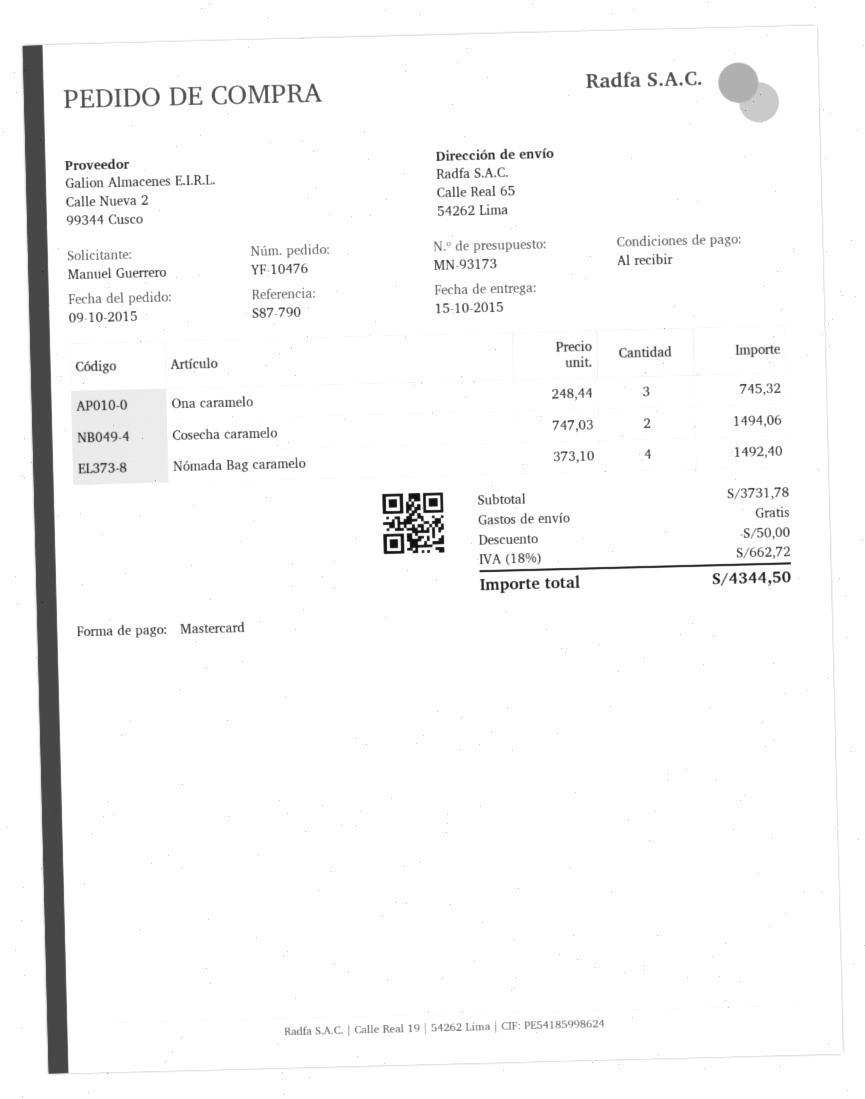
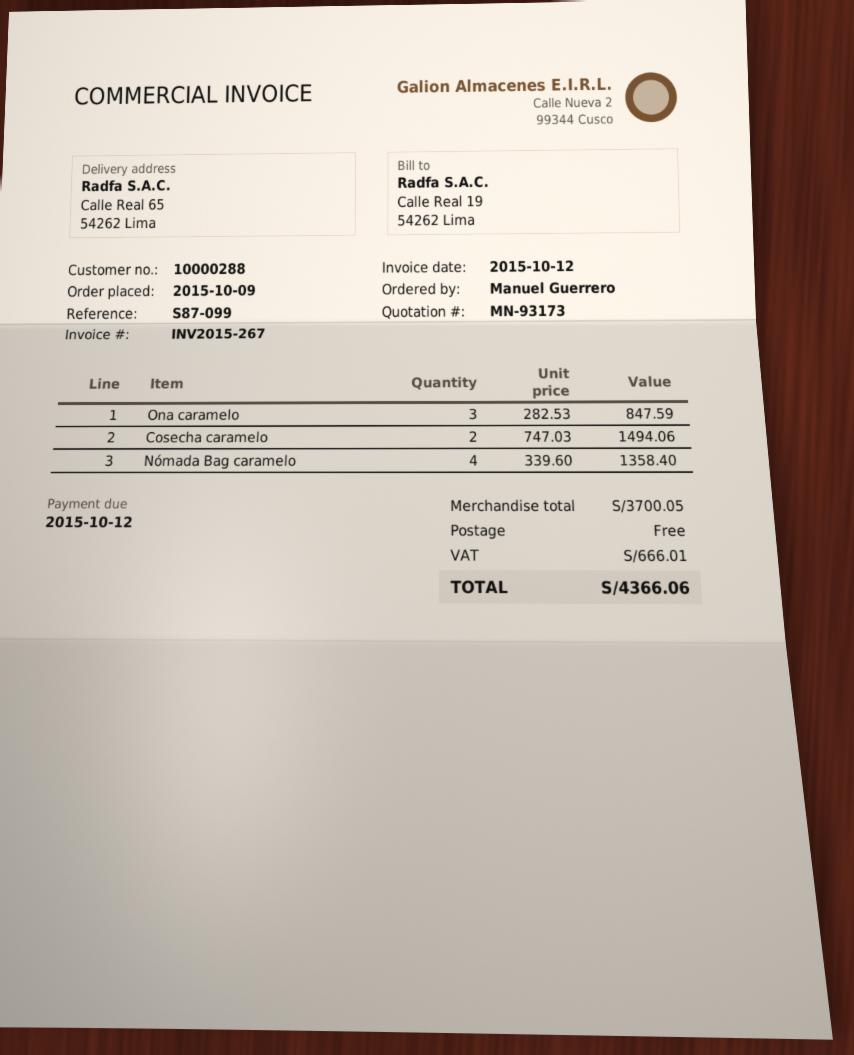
reference: S87-790 -> S87-099
Ona caramelo: 3 x 248.44 = 745.32 -> 3 x 282.53 = 847.59
Nómada Bag caramelo: 4 x 373.10 = 1492.40 -> 4 x 339.60 = 1358.40
subtotal: 3731.78 -> 3700.05
discount: 50.00 -> none
tax: 662.72 -> 666.01
total: 4344.50 -> 4366.06

